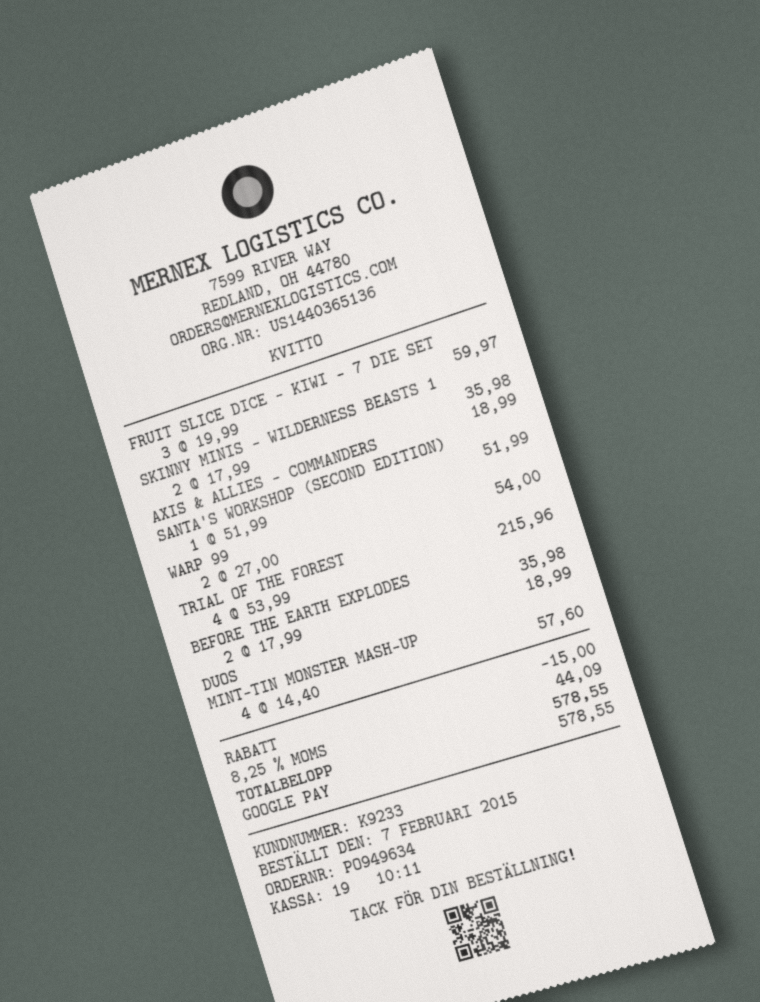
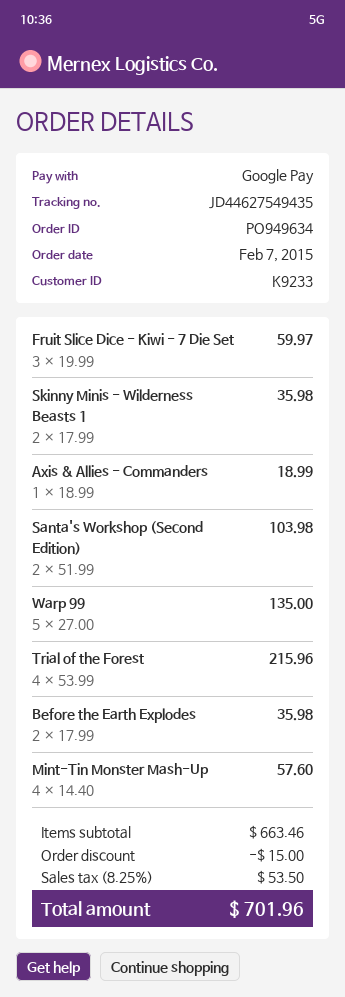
SANTA'S WORKSHOP (SECOND EDITION): 1 x 51.99 = 51.99 -> 2 x 51.99 = 103.98
WARP 99: 2 x 27.00 = 54.00 -> 5 x 27.00 = 135.00
DUOS: 1 x 18.99 = 18.99 -> none
tax: 8.25% = 44.09 -> 8.25% = 53.50
total: 578.55 -> 701.96

